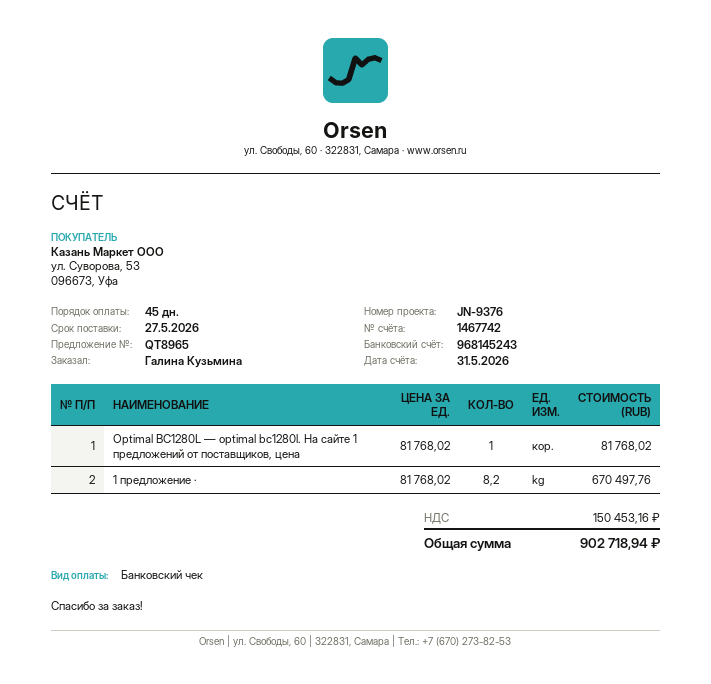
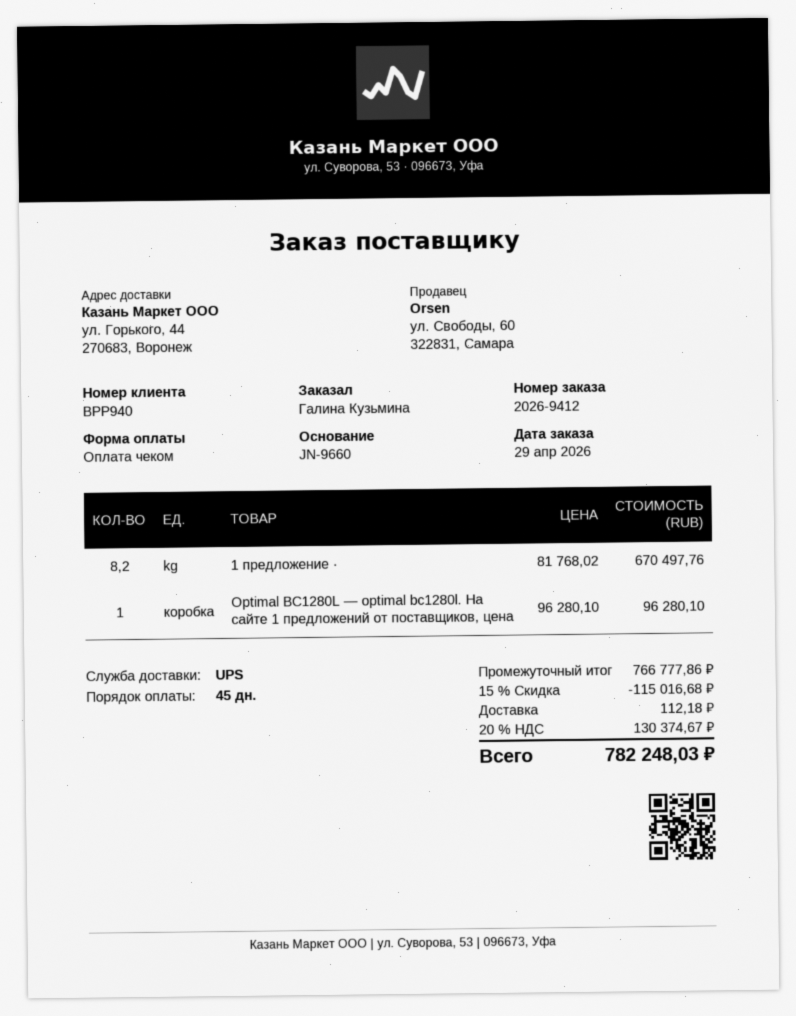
reference: JN-9376 -> JN-9660
Optimal BC1280L — optimal bc1280l. На сайте 1 предложений от поставщиков, цена: 1 x 81768.02 = 81768.02 -> 1 x 96280.10 = 96280.10
discount: none -> 15% = 115016.68
shipping: none -> 112.18
tax: 150453.16 -> 130374.67
total: 902718.94 -> 782248.03

